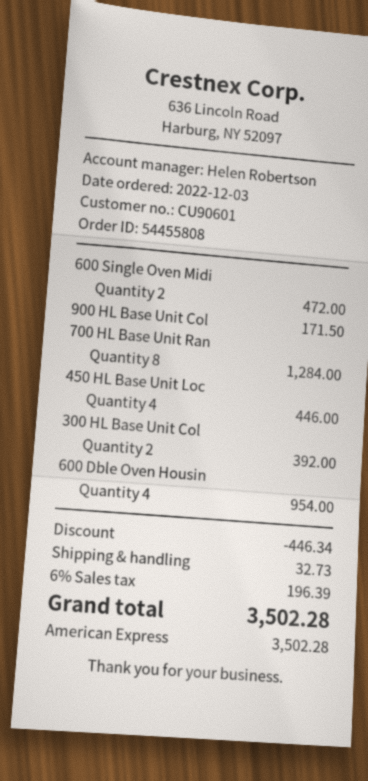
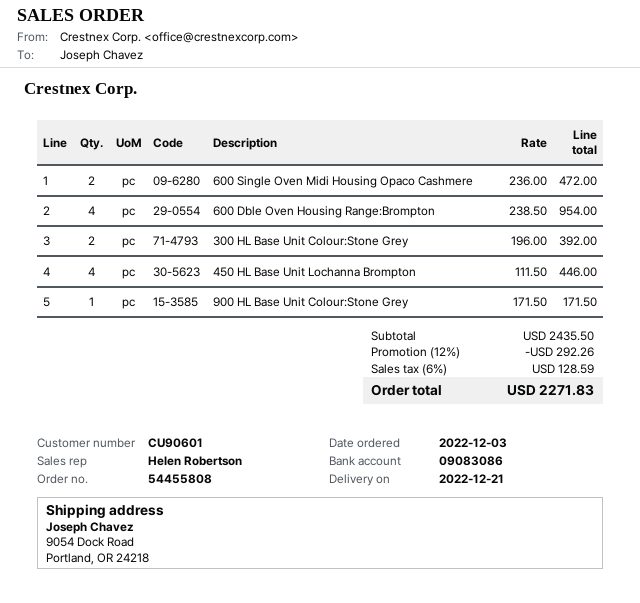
700 HL Base Unit Ran: 8 for 1284.00 -> none
discount: 446.34 -> 292.26
shipping: 32.73 -> none
tax: 6% = 196.39 -> 6% = 128.59
total: 3502.28 -> 2271.83

